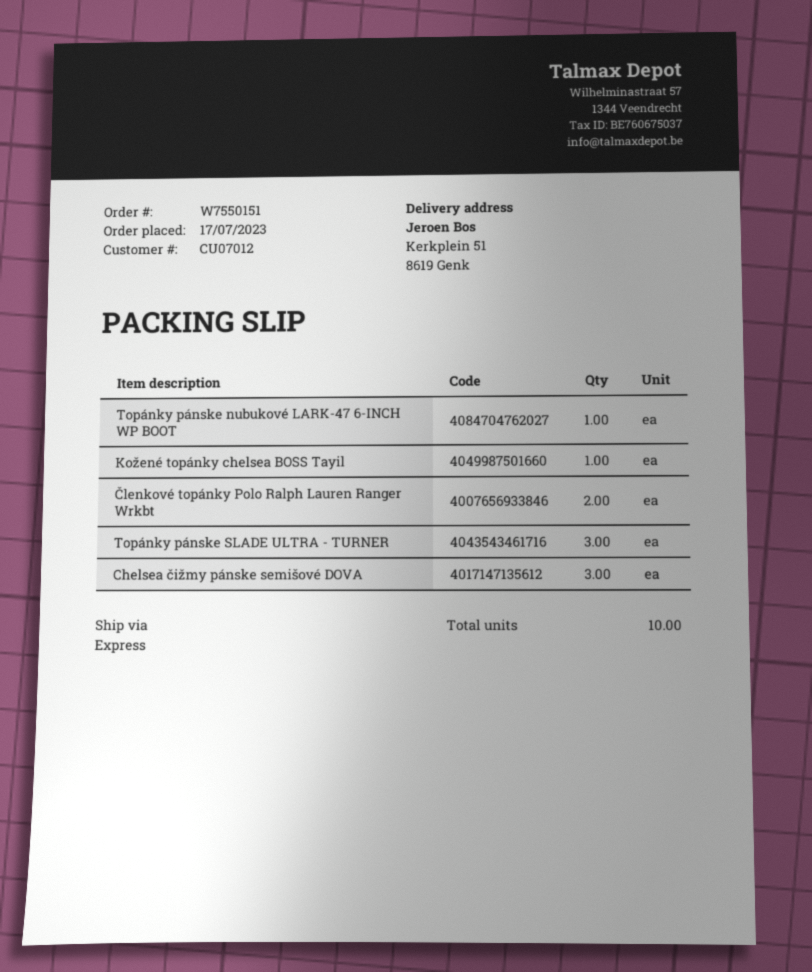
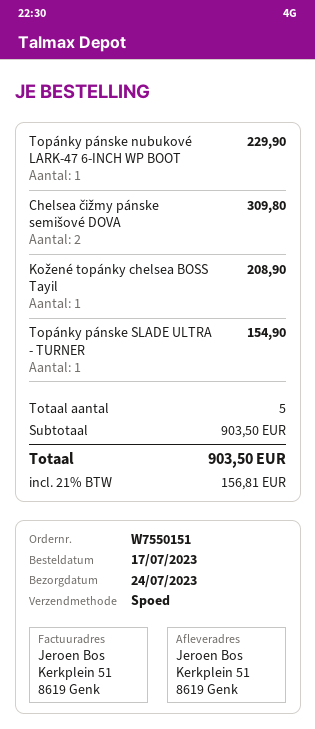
Členkové topánky Polo Ralph Lauren Ranger Wrkbt: 2 -> none
Topánky pánske SLADE ULTRA - TURNER: 3 -> 1
Chelsea čižmy pánske semišové DOVA: 3 -> 2
total quantity: 10 -> 5

